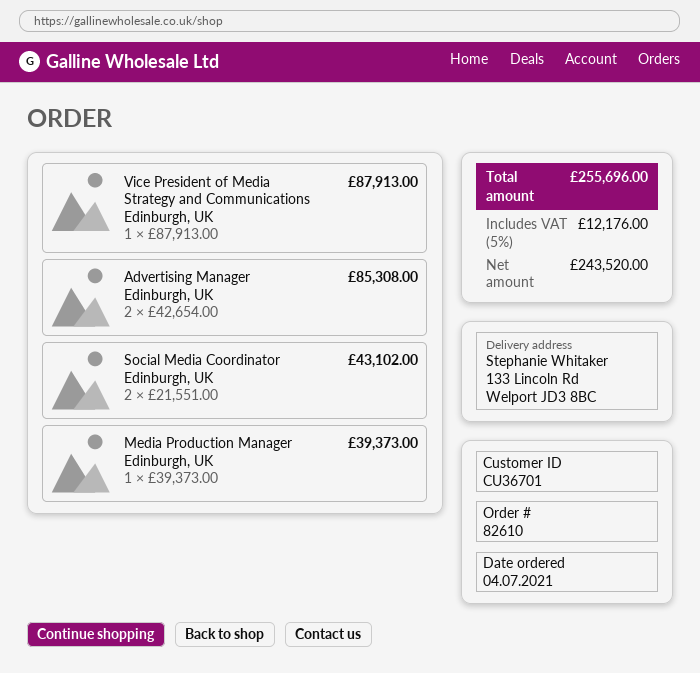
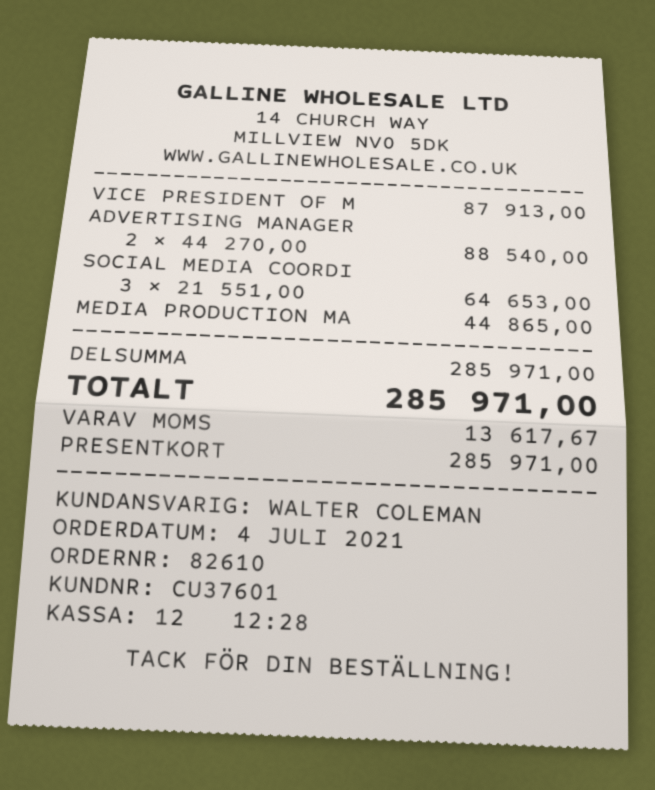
customer number: CU36701 -> CU37601
Advertising Manager Edinburgh, UK: 2 x 42654.00 = 85308.00 -> 2 x 44270.00 = 88540.00
Social Media Coordinator Edinburgh, UK: 2 x 21551.00 = 43102.00 -> 3 x 21551.00 = 64653.00
Media Production Manager Edinburgh, UK: 1 x 39373.00 = 39373.00 -> 1 x 44865.00 = 44865.00
tax: 12176.00 -> 13617.67
total: 255696.00 -> 285971.00

